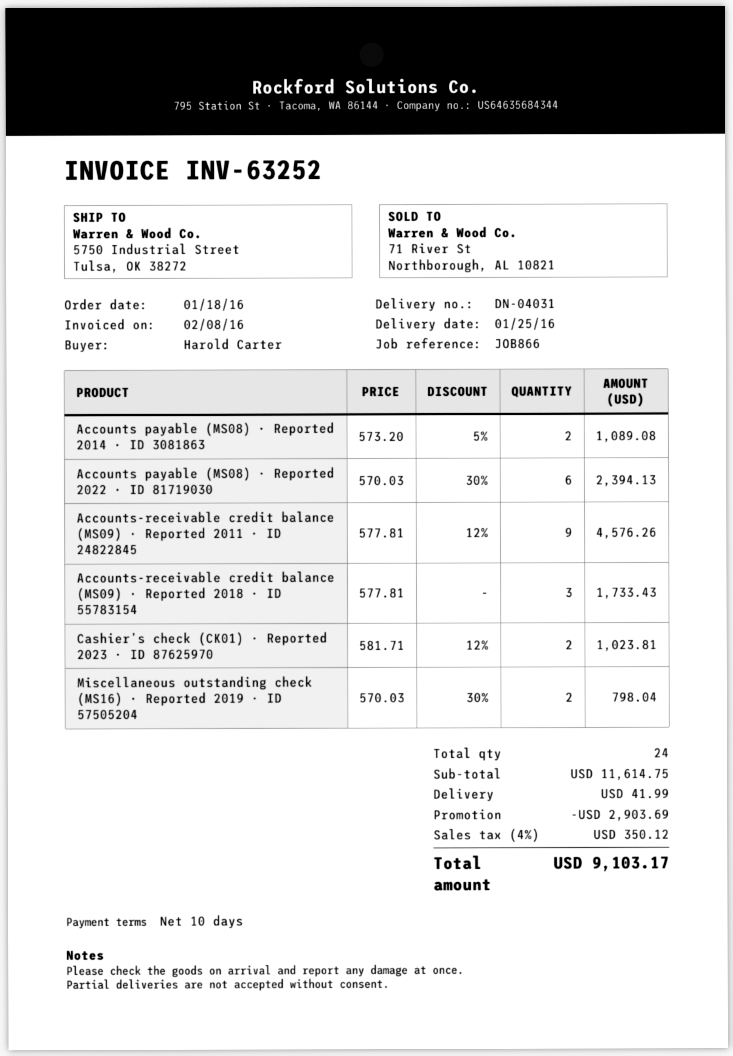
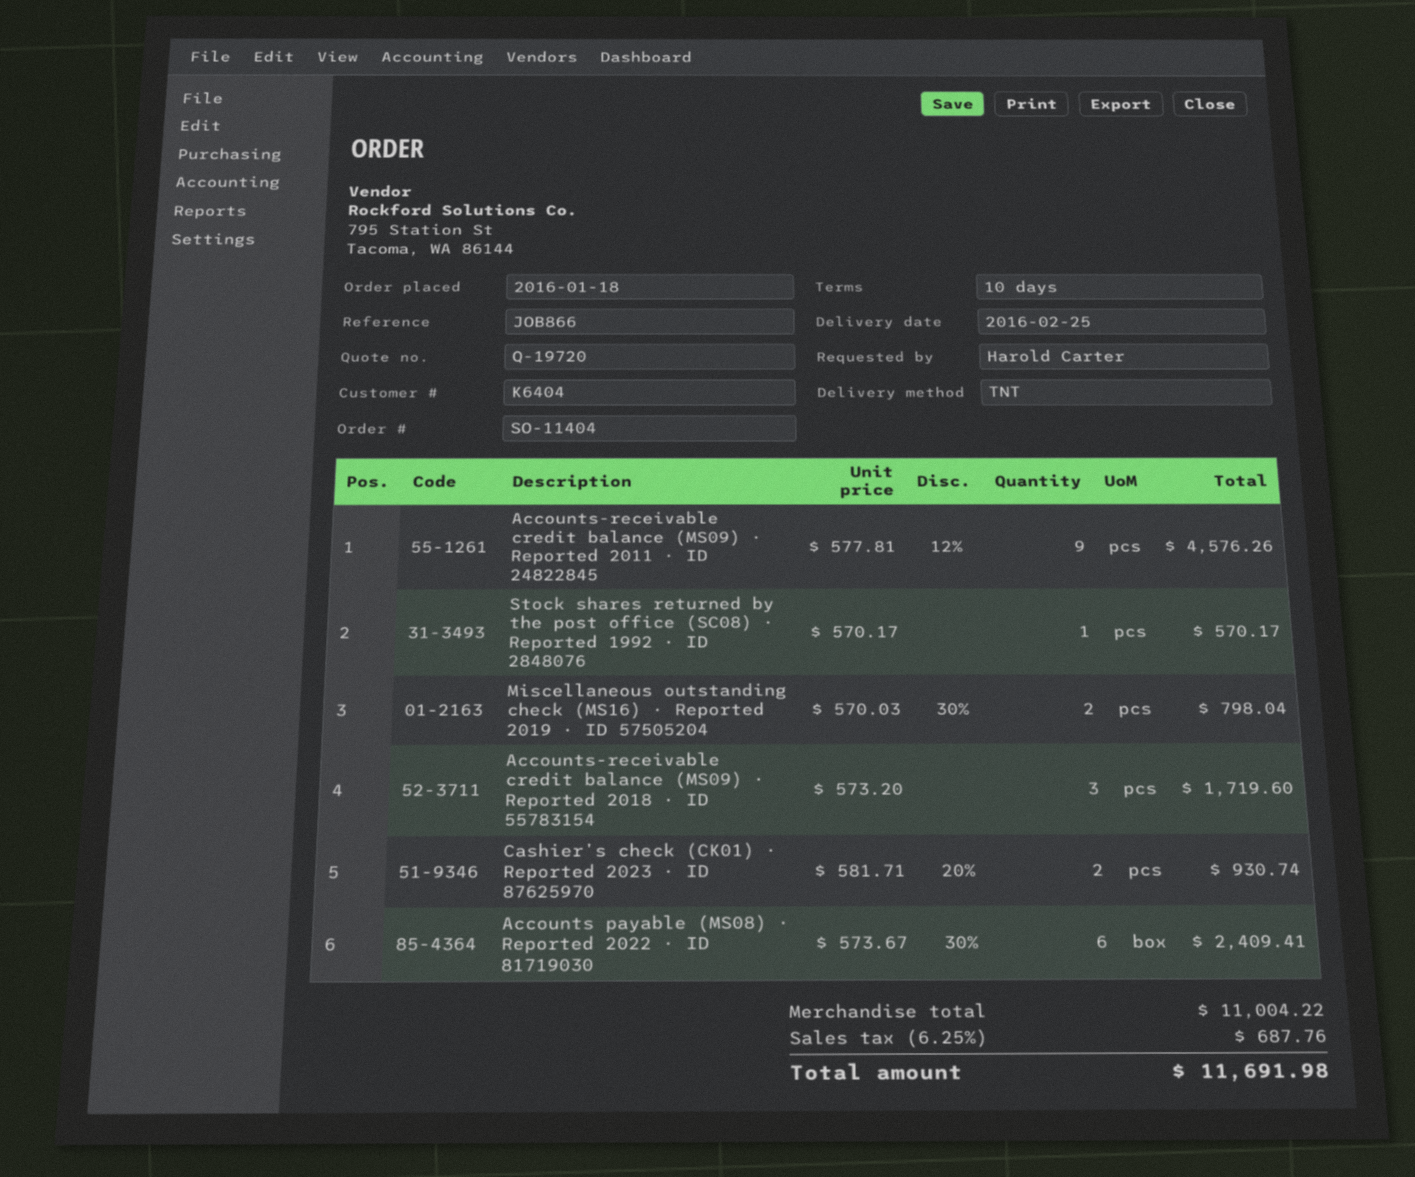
delivery date: 2016-01-25 -> 2016-02-25
Accounts payable (MS08) · Reported 2014 · ID 3081863: 2 x 573.20 - 5% = 1089.08 -> none
Accounts payable (MS08) · Reported 2022 · ID 81719030: 6 x 570.03 - 30% = 2394.13 -> 6 x 573.67 - 30% = 2409.41
Accounts-receivable credit balance (MS09) · Reported 2018 · ID 55783154: 3 x 577.81 = 1733.43 -> 3 x 573.20 = 1719.60
Cashier’s check (CK01) · Reported 2023 · ID 87625970: 2 x 581.71 - 12% = 1023.81 -> 2 x 581.71 - 20% = 930.74
Stock shares returned by the post office (SC08) · Reported 1992 · ID 2848076: none -> 1 x 570.17 = 570.17
subtotal: 11614.75 -> 11004.22
discount: 2903.69 -> none
shipping: 41.99 -> none
tax: 4% = 350.12 -> 6.25% = 687.76
total: 9103.17 -> 11691.98

